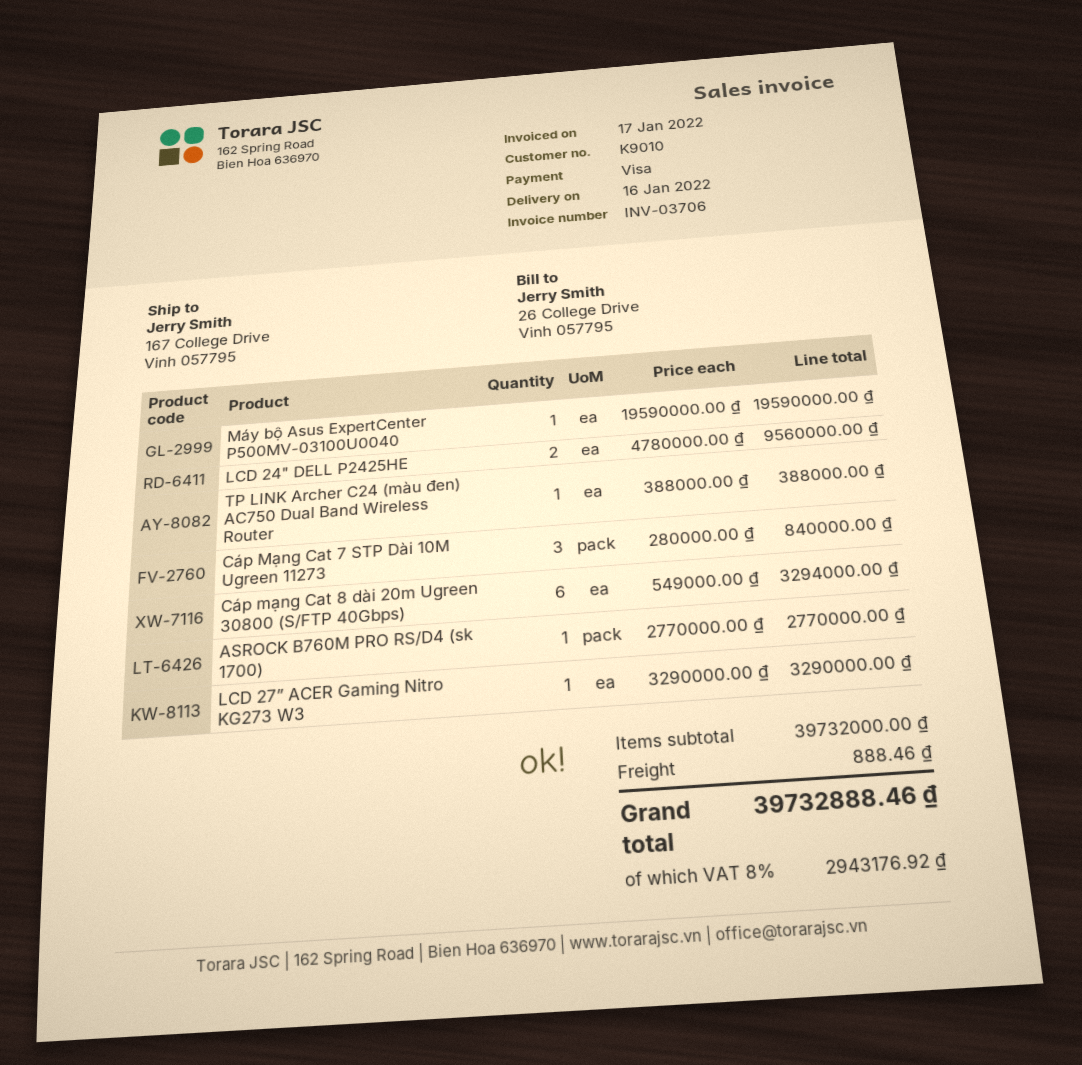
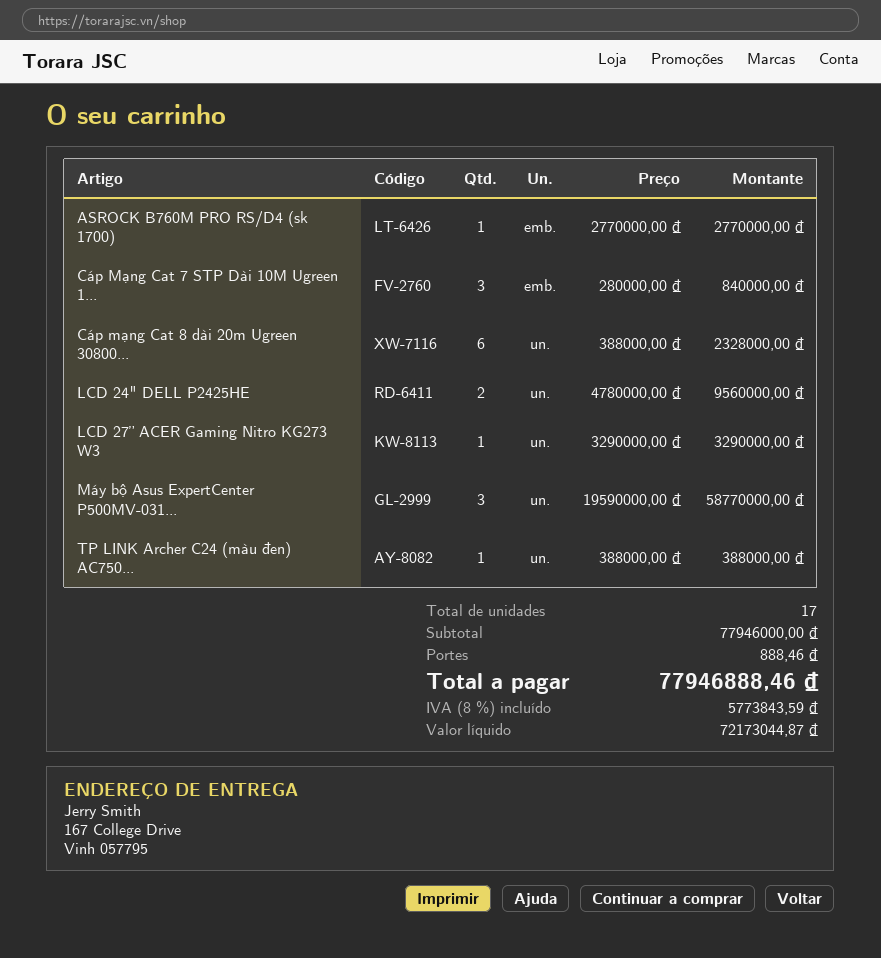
Máy bộ Asus ExpertCenter P500MV-03100U0040: 1 x 19590000.00 = 19590000.00 -> 3 x 19590000.00 = 58770000.00
Cáp mạng Cat 8 dài 20m Ugreen 30800 (S/FTP 40Gbps): 6 x 549000.00 = 3294000.00 -> 6 x 388000.00 = 2328000.00
subtotal: 39732000.00 -> 77946000.00
tax: 8% = 2943176.92 -> 8% = 5773843.59
total: 39732888.46 -> 77946888.46

